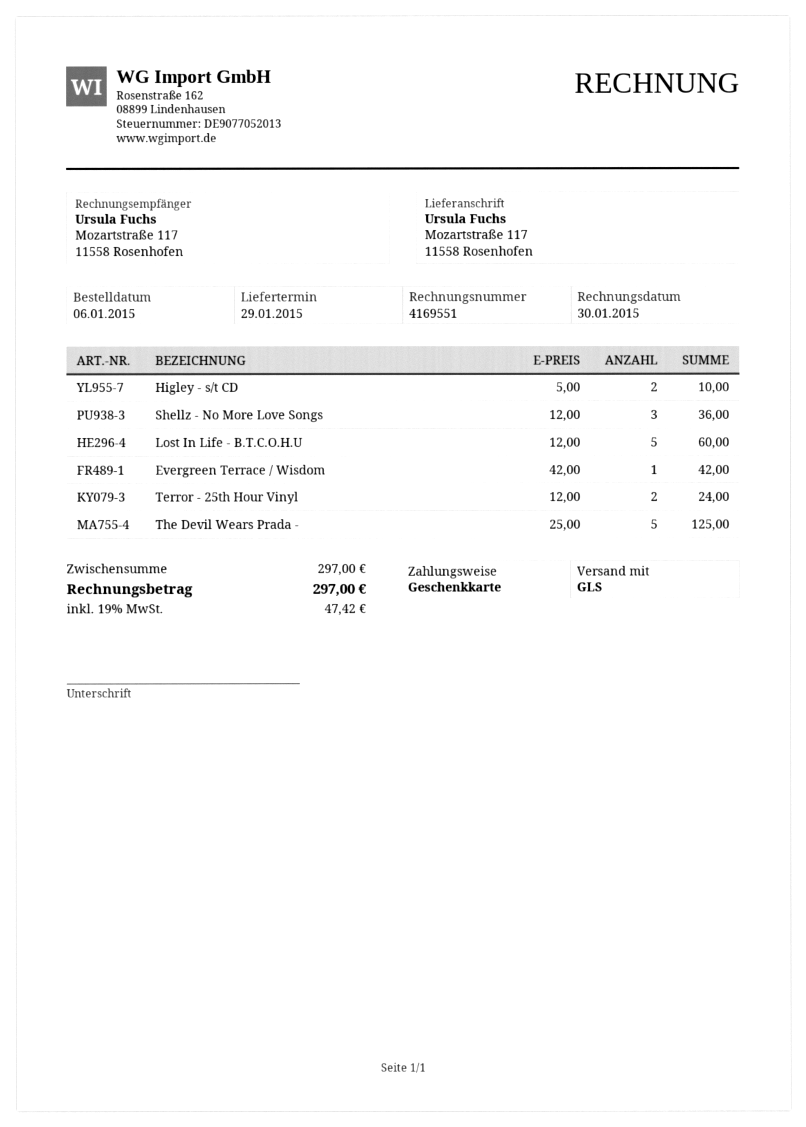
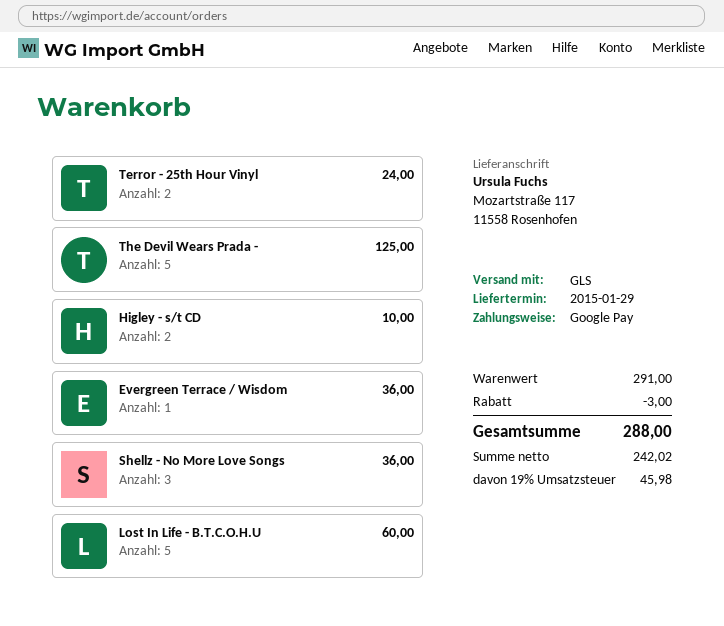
payment method: gift card -> Google Pay
Evergreen Terrace / Wisdom: 1 for 42.00 -> 1 for 36.00
subtotal: 297.00 -> 291.00
discount: none -> 3.00
tax: 19% = 47.42 -> 19% = 45.98
total: 297.00 -> 288.00

